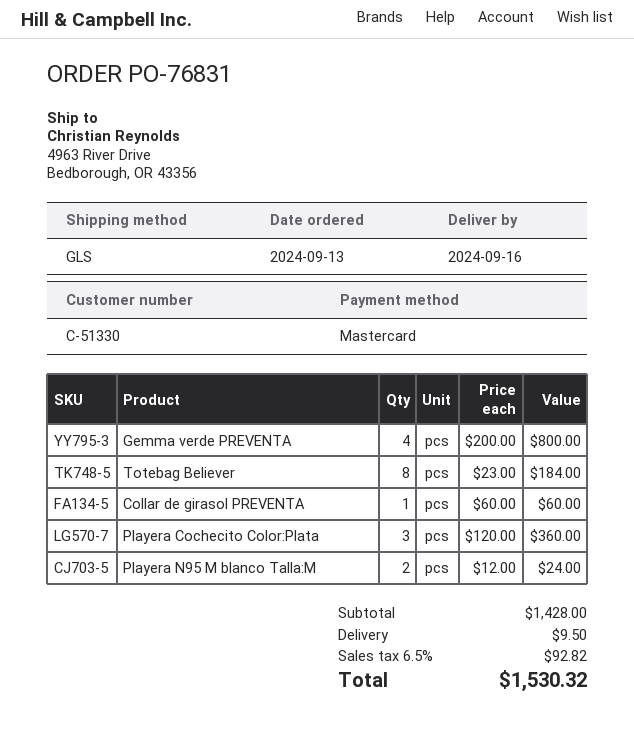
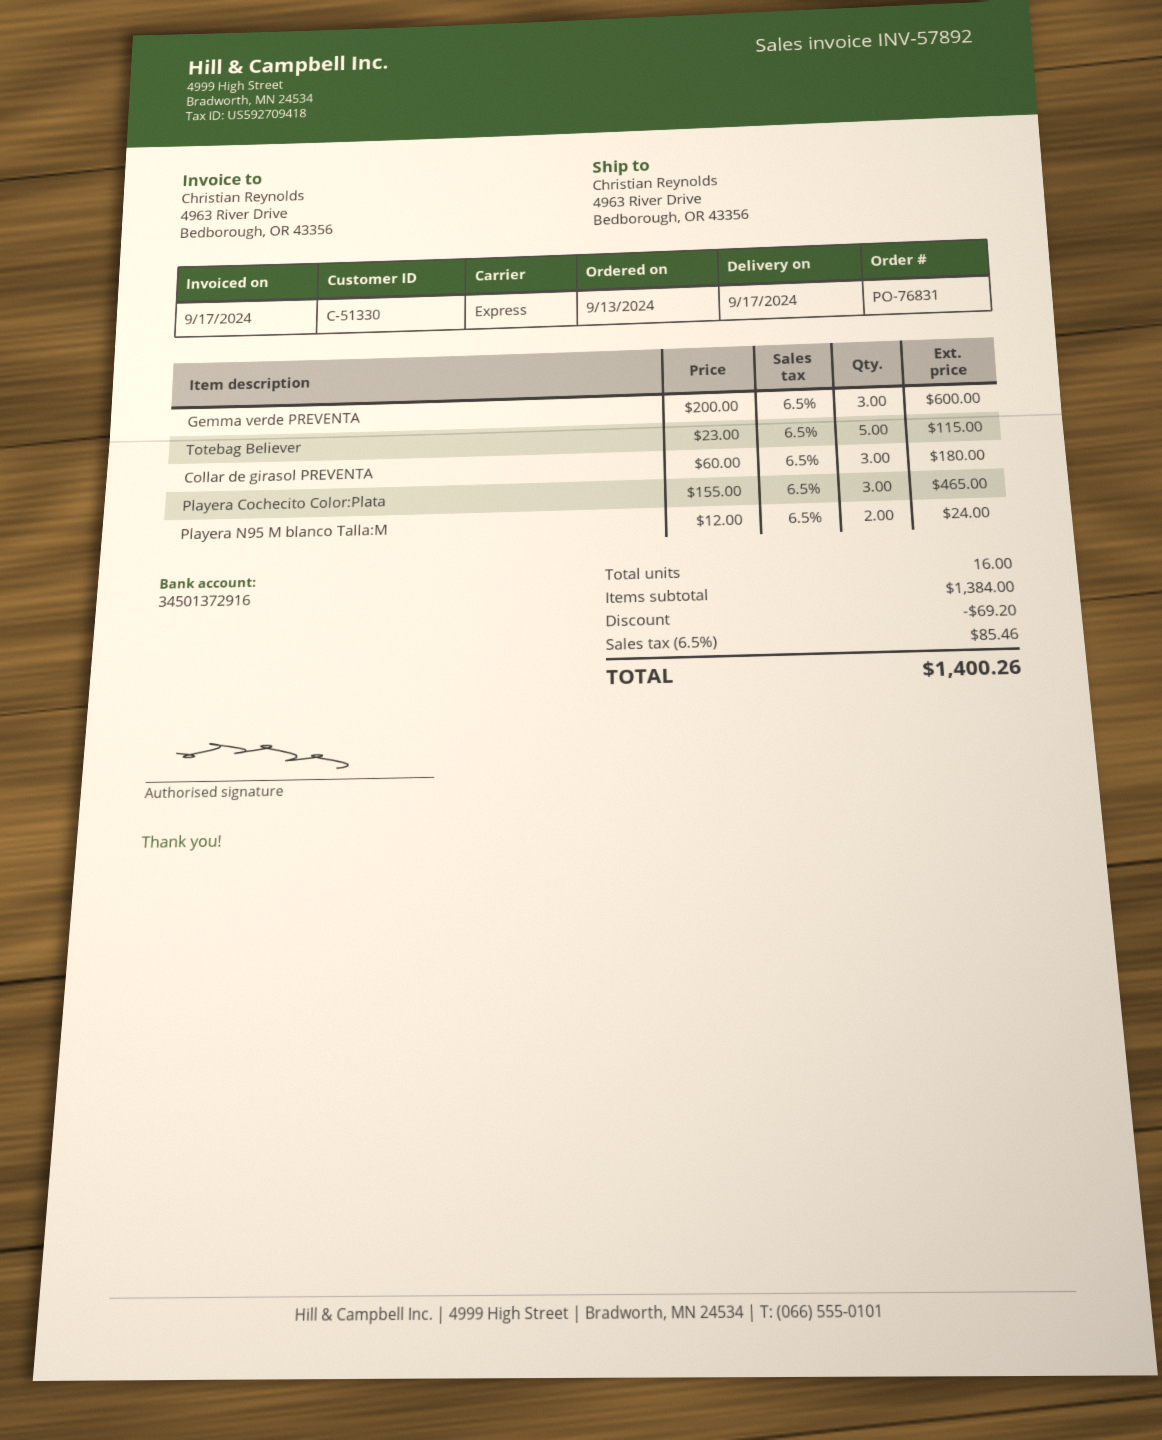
delivery date: 2024-09-16 -> 2024-09-17
shipping method: GLS -> express
Gemma verde PREVENTA: 4 x 200.00 = 800.00 -> 3 x 200.00 = 600.00
Totebag Believer: 8 x 23.00 = 184.00 -> 5 x 23.00 = 115.00
Collar de girasol PREVENTA: 1 x 60.00 = 60.00 -> 3 x 60.00 = 180.00
Playera Cochecito Color:Plata: 3 x 120.00 = 360.00 -> 3 x 155.00 = 465.00
subtotal: 1428.00 -> 1384.00
discount: none -> 69.20
shipping: 9.50 -> none
tax: 6.5% = 92.82 -> 6.5% = 85.46
total: 1530.32 -> 1400.26

